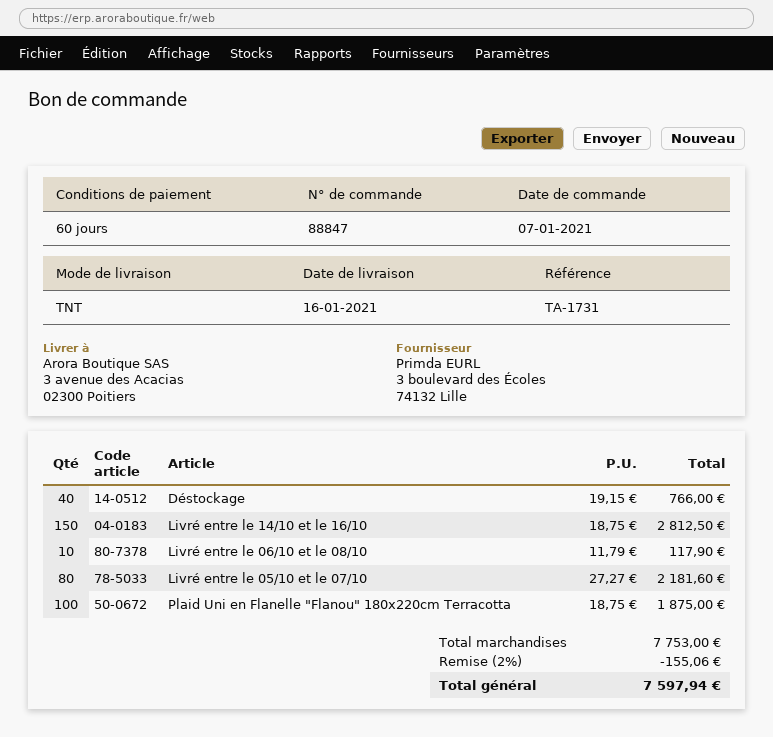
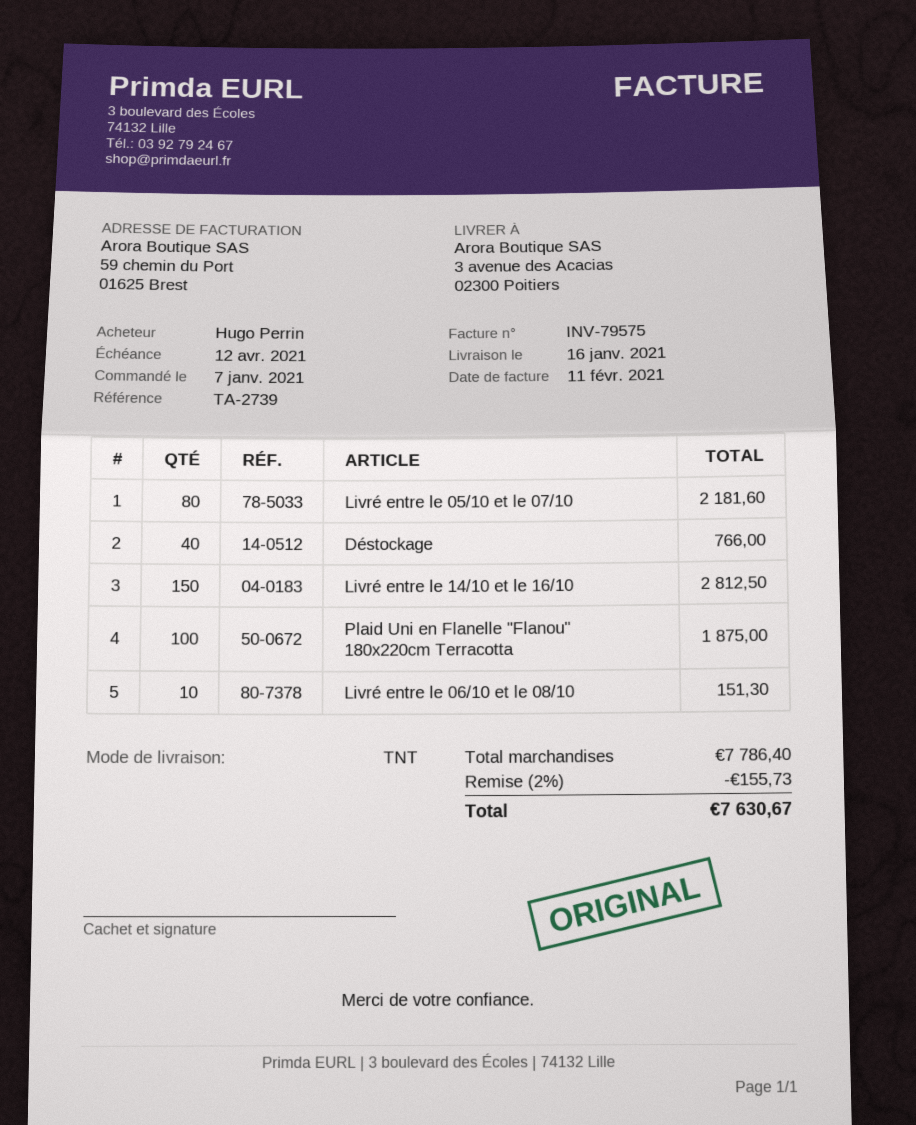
reference: TA-1731 -> TA-2739
Livré entre le 06/10 et le 08/10: 10 for 117.90 -> 10 for 151.30
subtotal: 7753.00 -> 7786.40
discount: 2% = 155.06 -> 2% = 155.73
total: 7597.94 -> 7630.67

